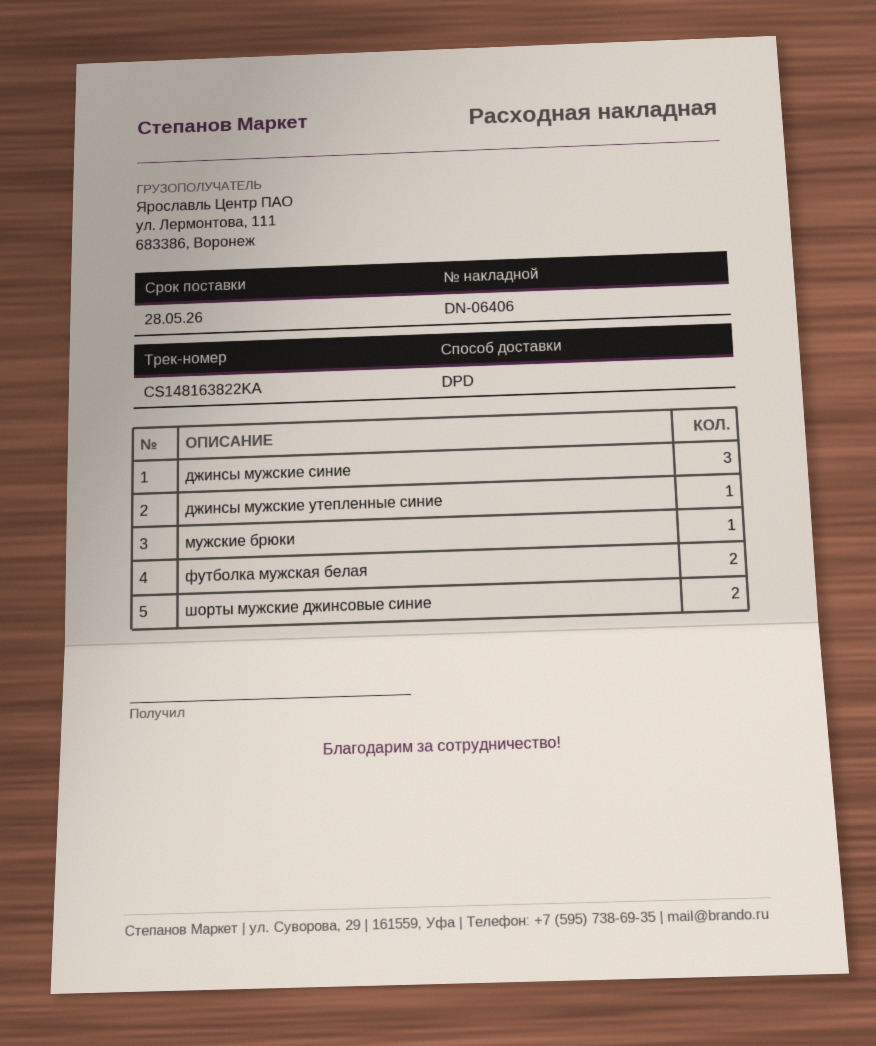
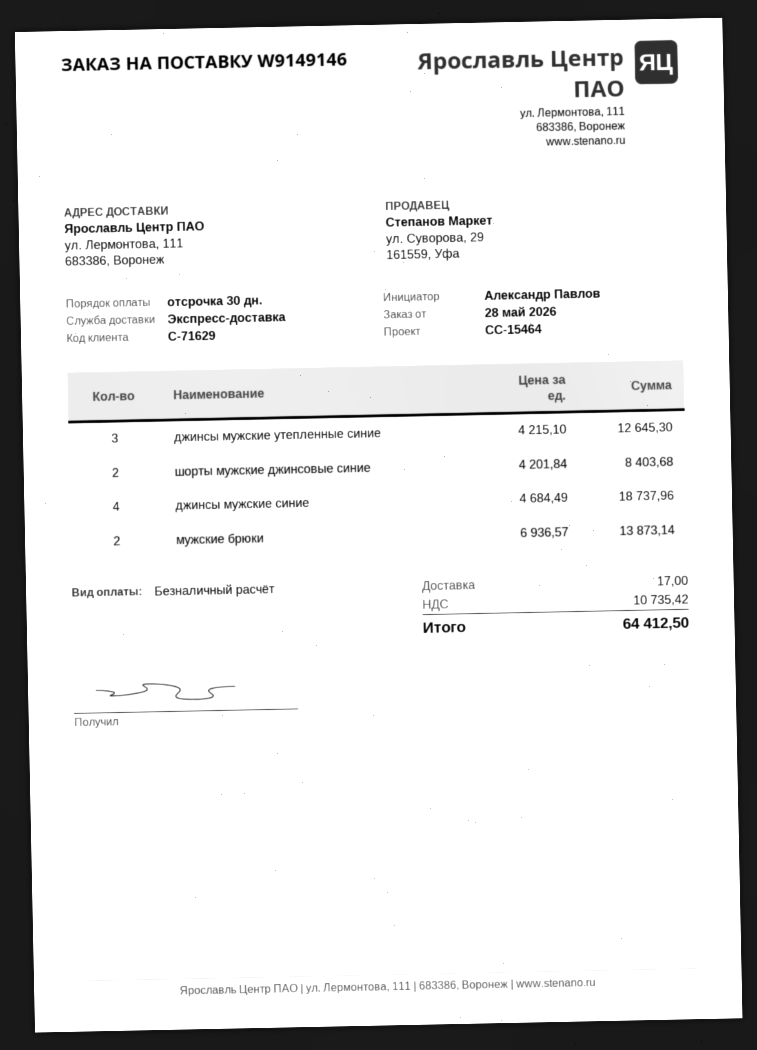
shipping method: DPD -> express
джинсы мужские синие: 3 -> 4
джинсы мужские утепленные синие: 1 -> 3
мужские брюки: 1 -> 2
футболка мужская белая: 2 -> none

